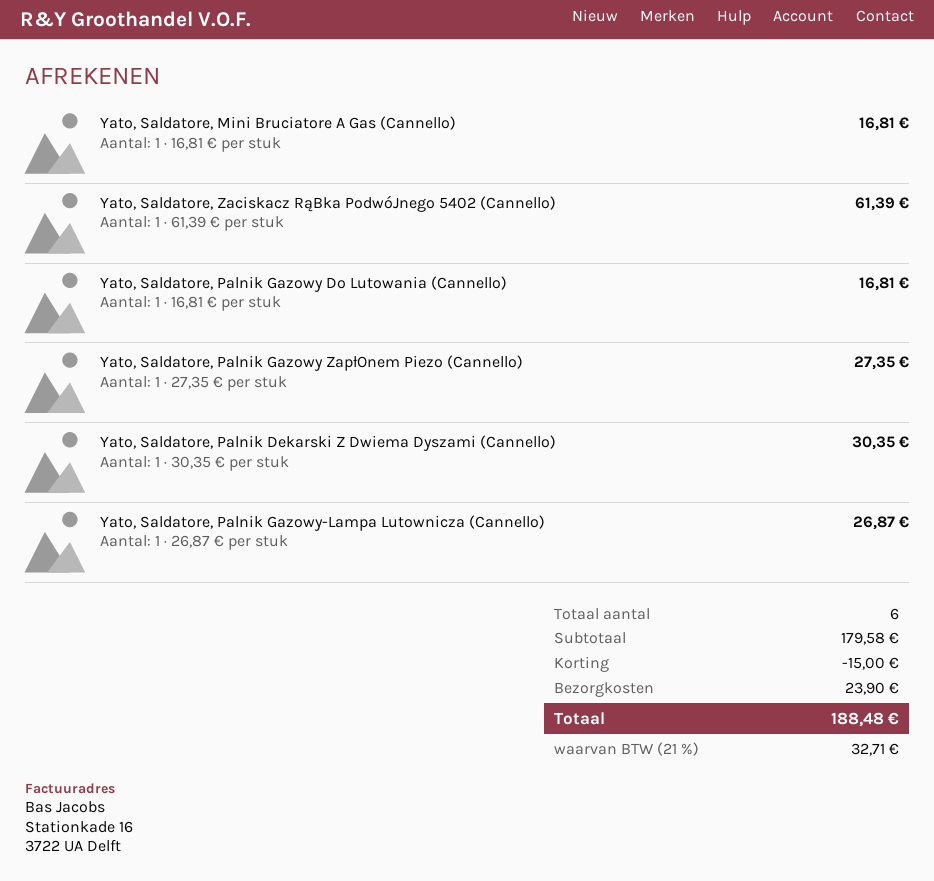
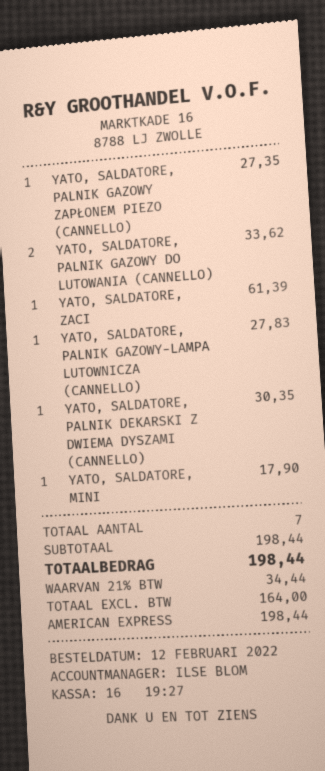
Yato, Saldatore, Mini Bruciatore A Gas (Cannello): 1 for 16.81 -> 1 for 17.90
Yato, Saldatore, Palnik Gazowy Do Lutowania (Cannello): 1 for 16.81 -> 2 for 33.62
Yato, Saldatore, Palnik Gazowy-Lampa Lutownicza (Cannello): 1 for 26.87 -> 1 for 27.83
total quantity: 6 -> 7
subtotal: 179.58 -> 198.44
discount: 15.00 -> none
shipping: 23.90 -> none
tax: 21% = 32.71 -> 21% = 34.44
total: 188.48 -> 198.44

